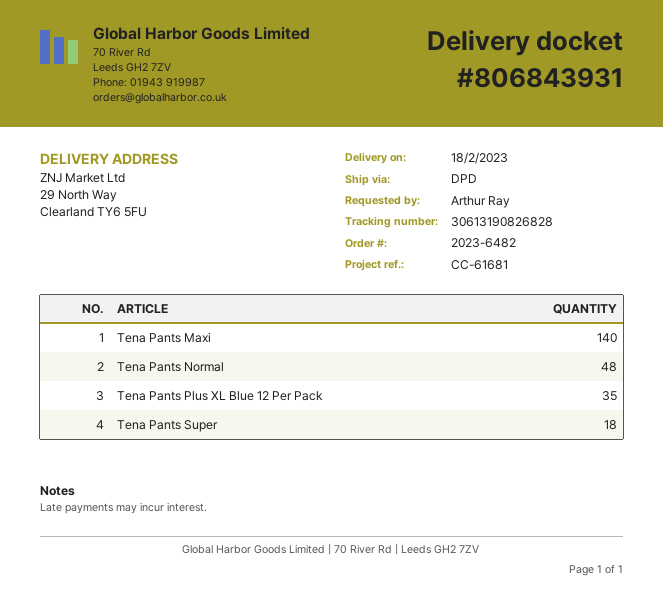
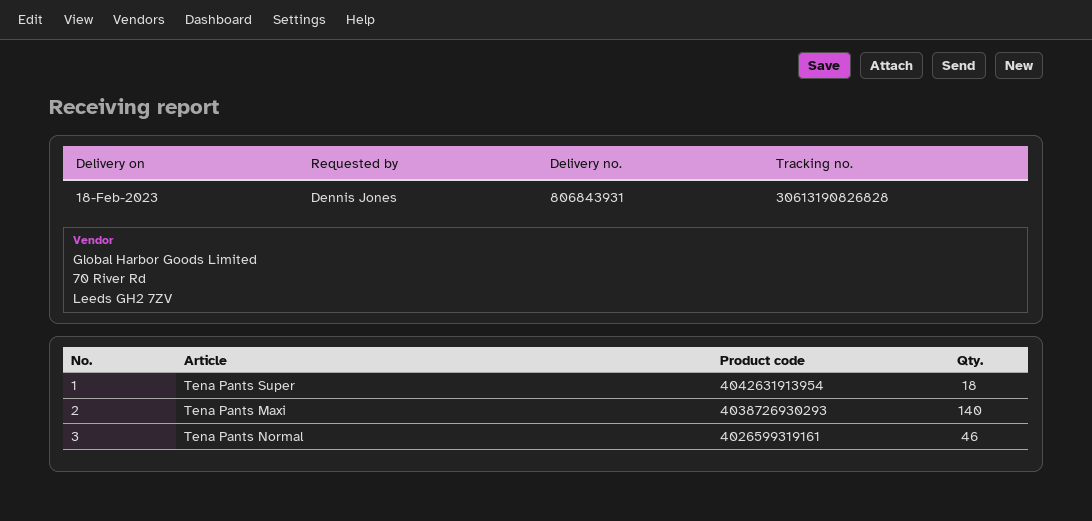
ordered by: Arthur Ray -> Dennis Jones
Tena Pants Normal: 48 -> 46
Tena Pants Plus XL Blue 12 Per Pack: 35 -> none

